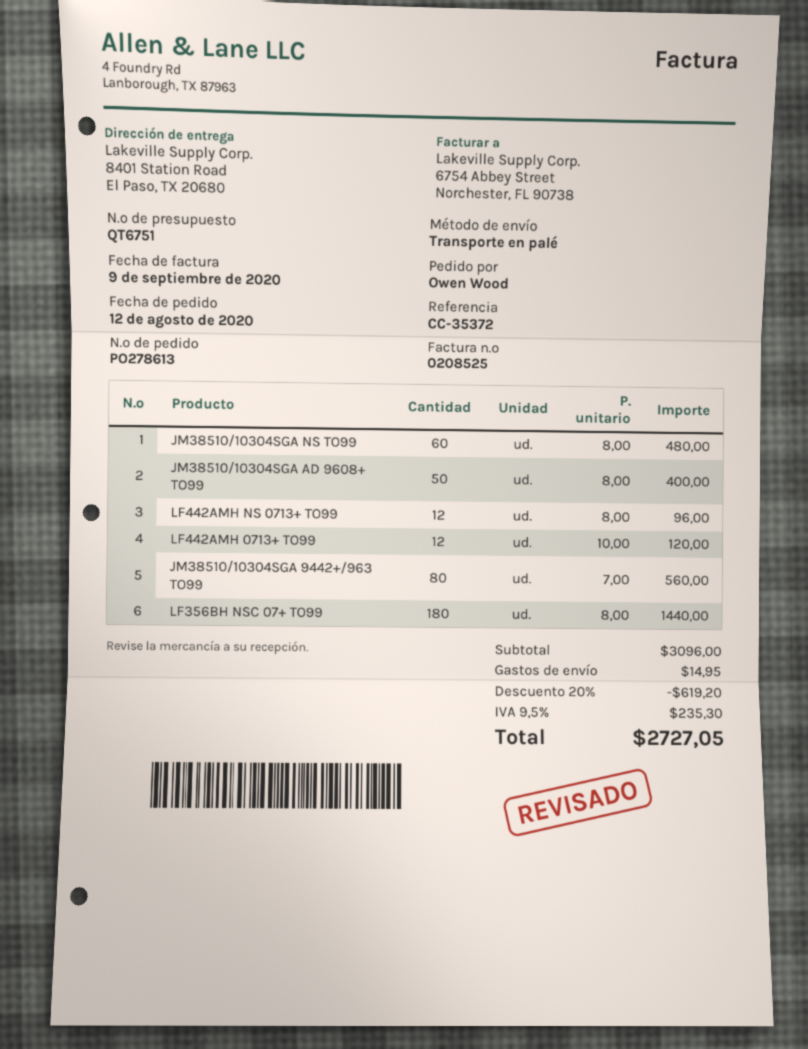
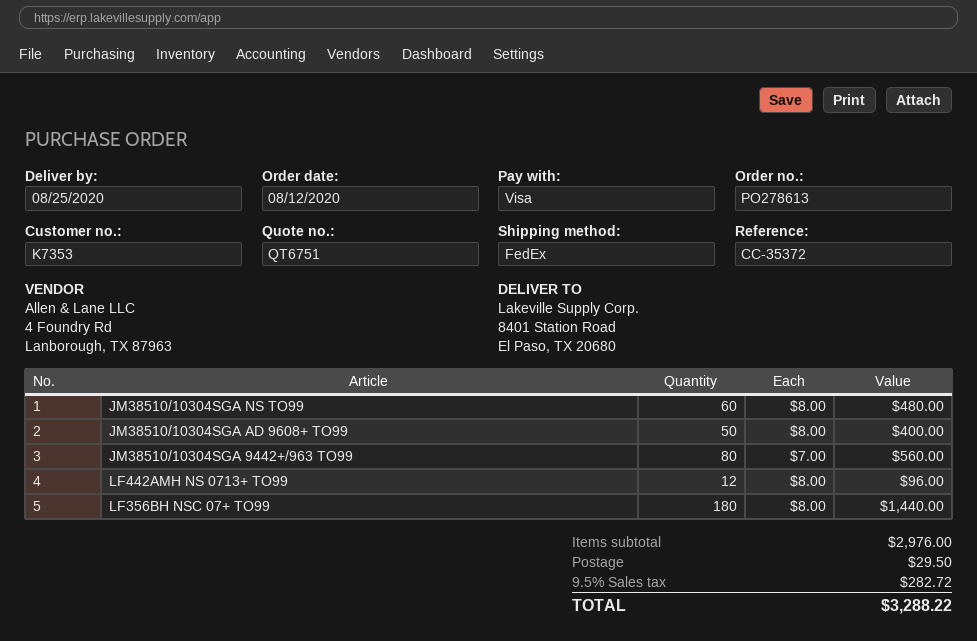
shipping method: pallet freight -> FedEx
LF442AMH 0713+ TO99: 12 x 10.00 = 120.00 -> none
subtotal: 3096.00 -> 2976.00
discount: 20% = 619.20 -> none
shipping: 14.95 -> 29.50
tax: 9.5% = 235.30 -> 9.5% = 282.72
total: 2727.05 -> 3288.22

